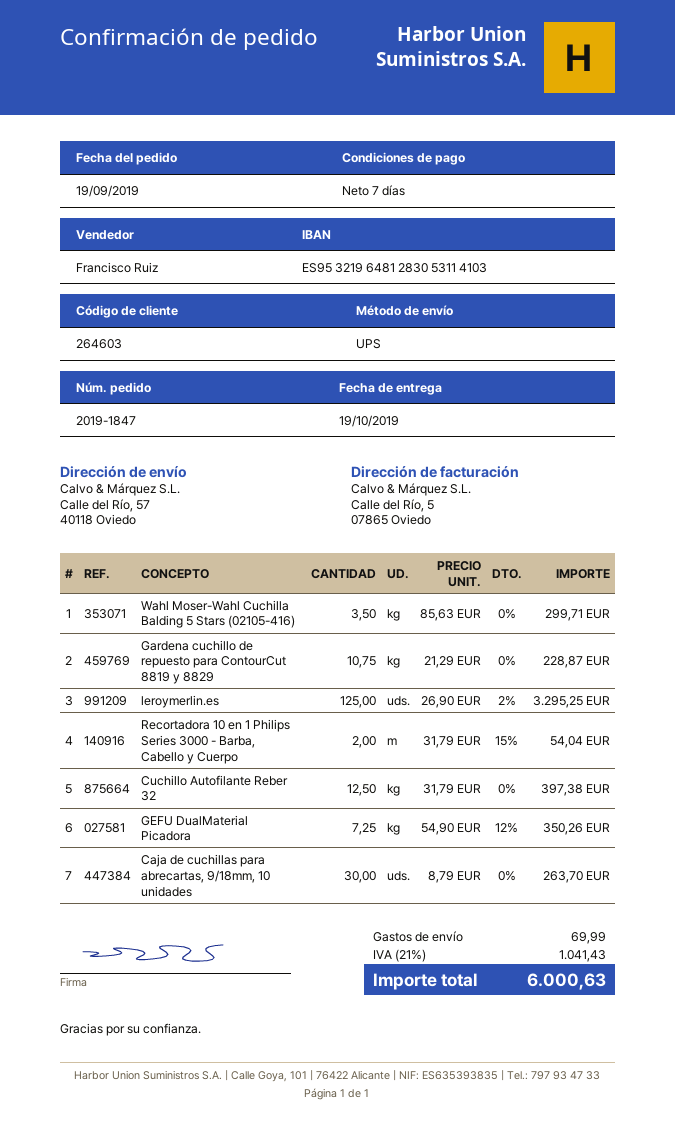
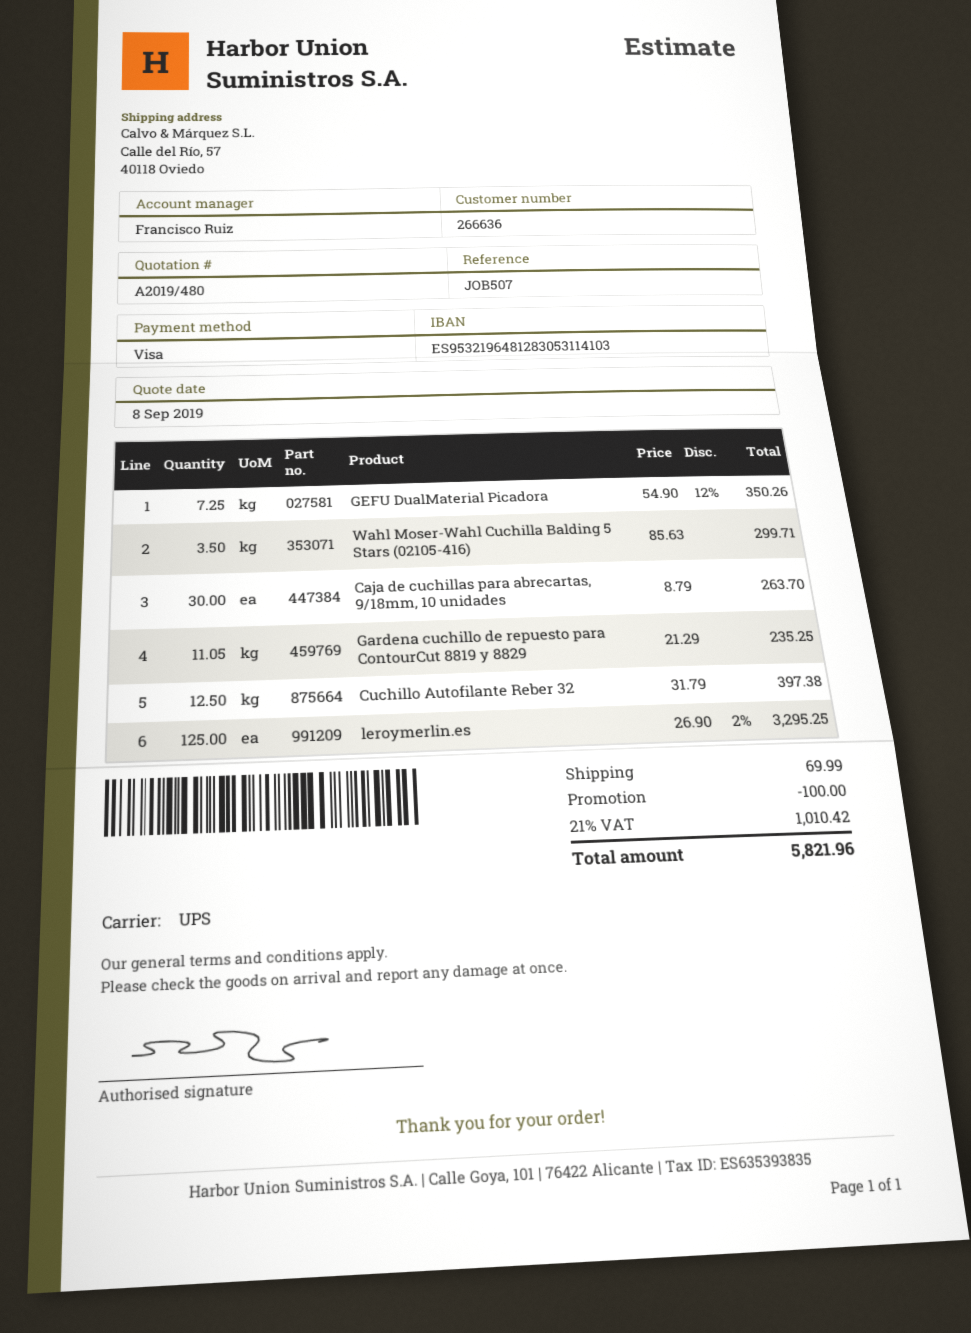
customer number: 264603 -> 266636
Gardena cuchillo de repuesto para ContourCut 8819 y 8829: 10.75 x 21.29 = 228.87 -> 11.05 x 21.29 = 235.25
Recortadora 10 en 1 Philips Series 3000 - Barba, Cabello y Cuerpo: 2 x 31.79 - 15% = 54.04 -> none
discount: none -> 100.00
tax: 21% = 1041.43 -> 21% = 1010.42
total: 6000.63 -> 5821.96

